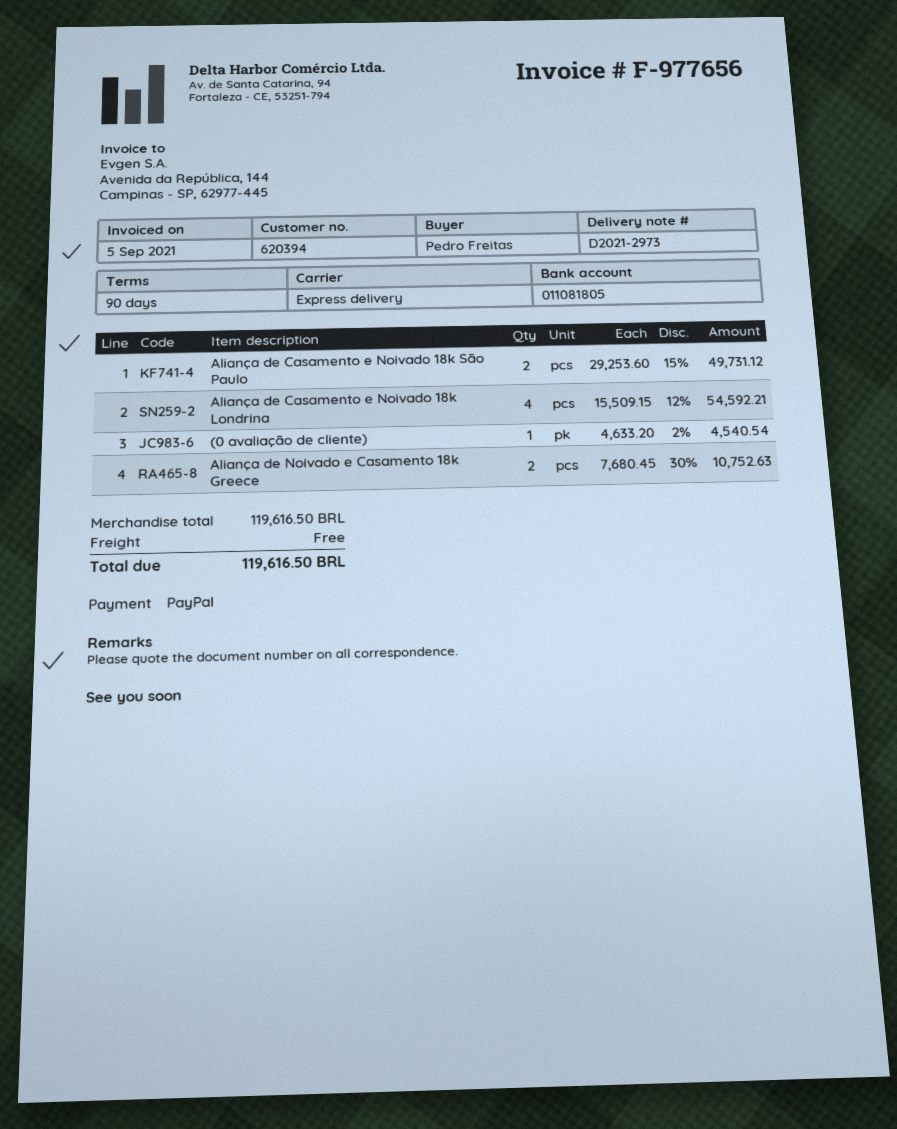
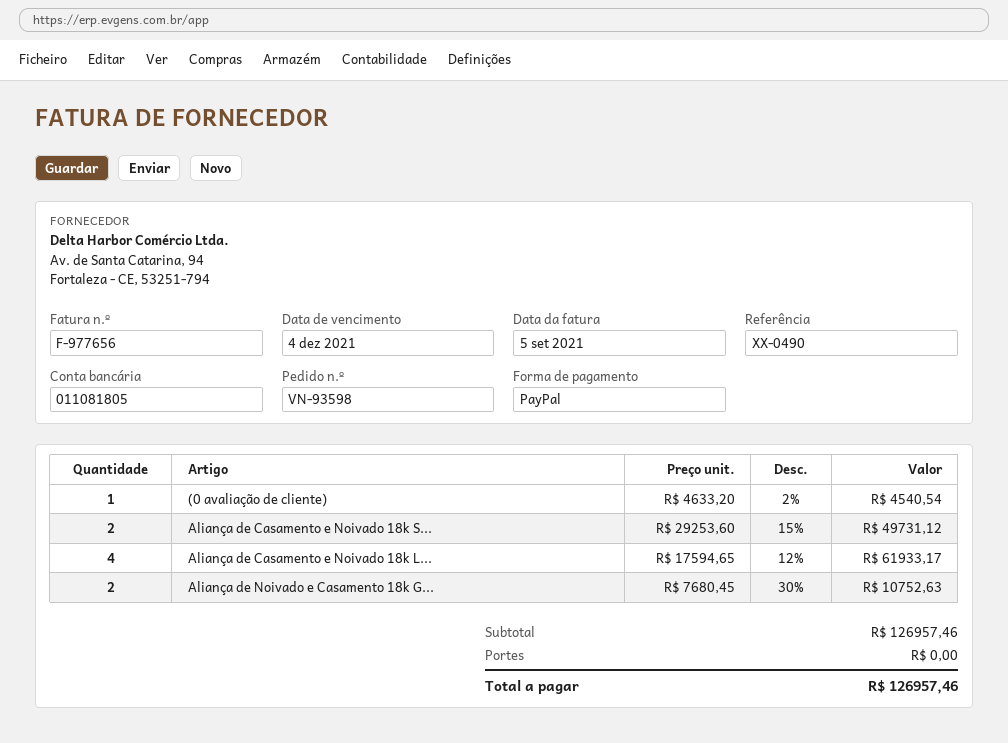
Aliança de Casamento e Noivado 18k Londrina: 4 x 15509.15 - 12% = 54592.21 -> 4 x 17594.65 - 12% = 61933.17
subtotal: 119616.50 -> 126957.46
total: 119616.50 -> 126957.46

